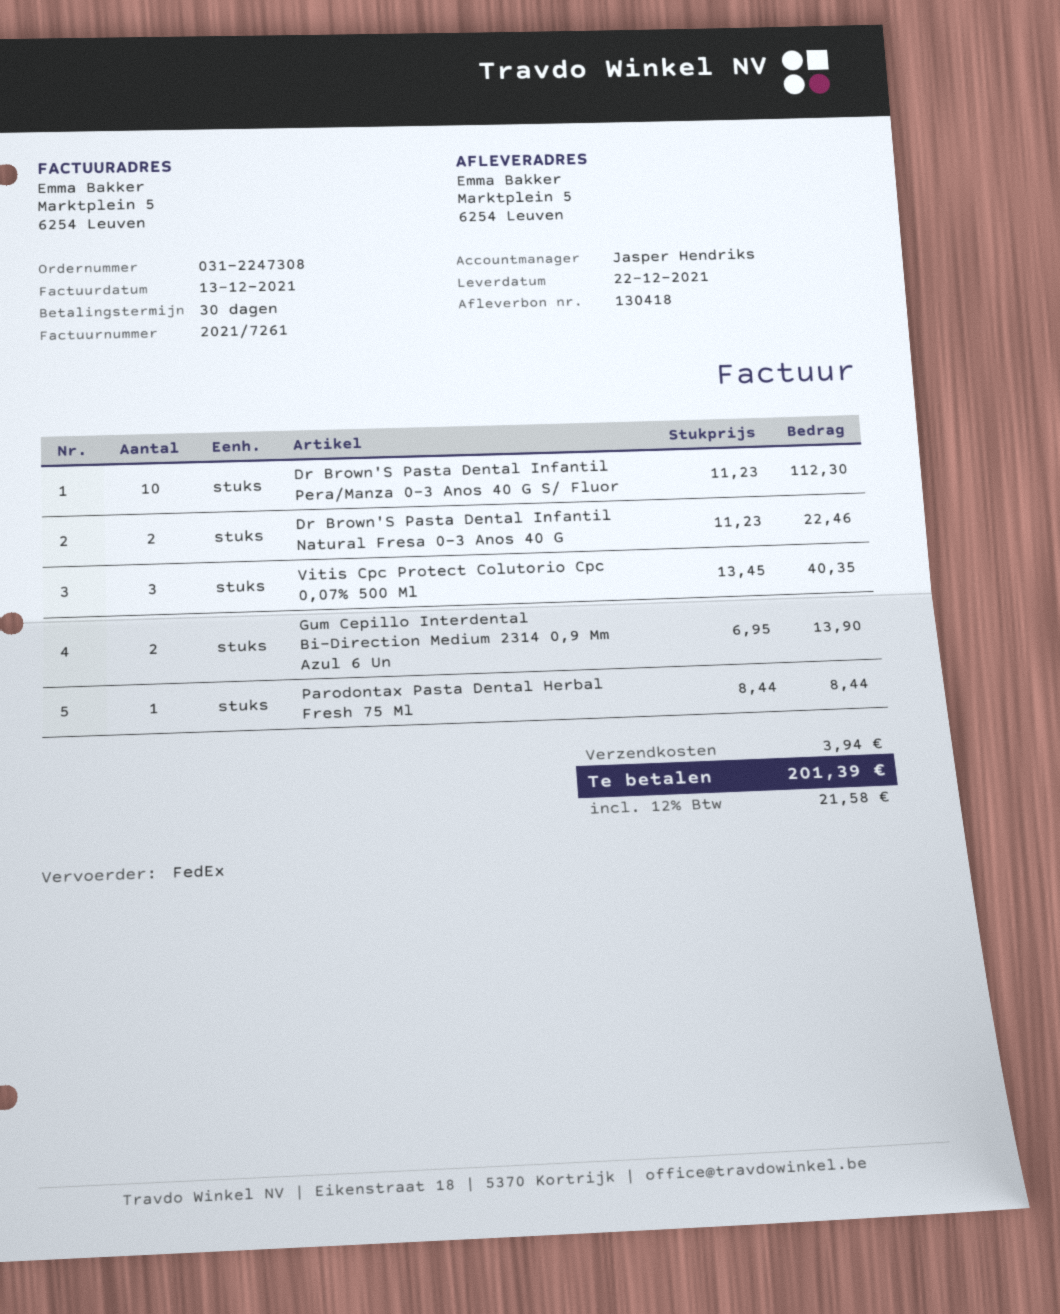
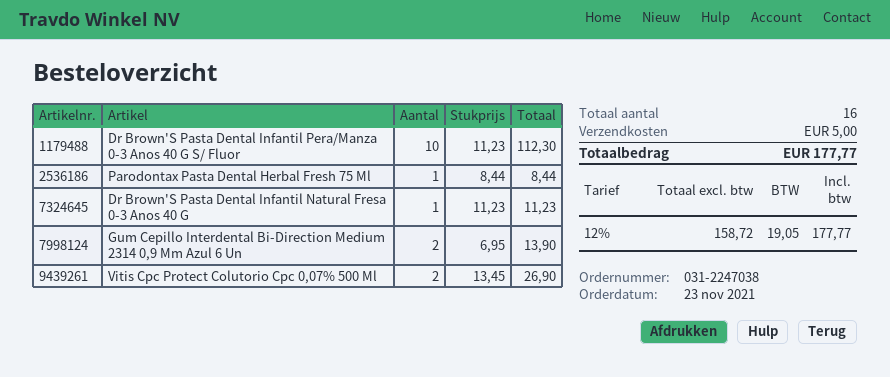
order number: 031-2247308 -> 031-2247038
Dr Brown'S Pasta Dental Infantil Natural Fresa 0-3 Anos 40 G: 2 x 11.23 = 22.46 -> 1 x 11.23 = 11.23
Vitis Cpc Protect Colutorio Cpc 0,07% 500 Ml: 3 x 13.45 = 40.35 -> 2 x 13.45 = 26.90
shipping: 3.94 -> 5.00
tax: 12% = 21.58 -> 12% = 19.05
total: 201.39 -> 177.77

